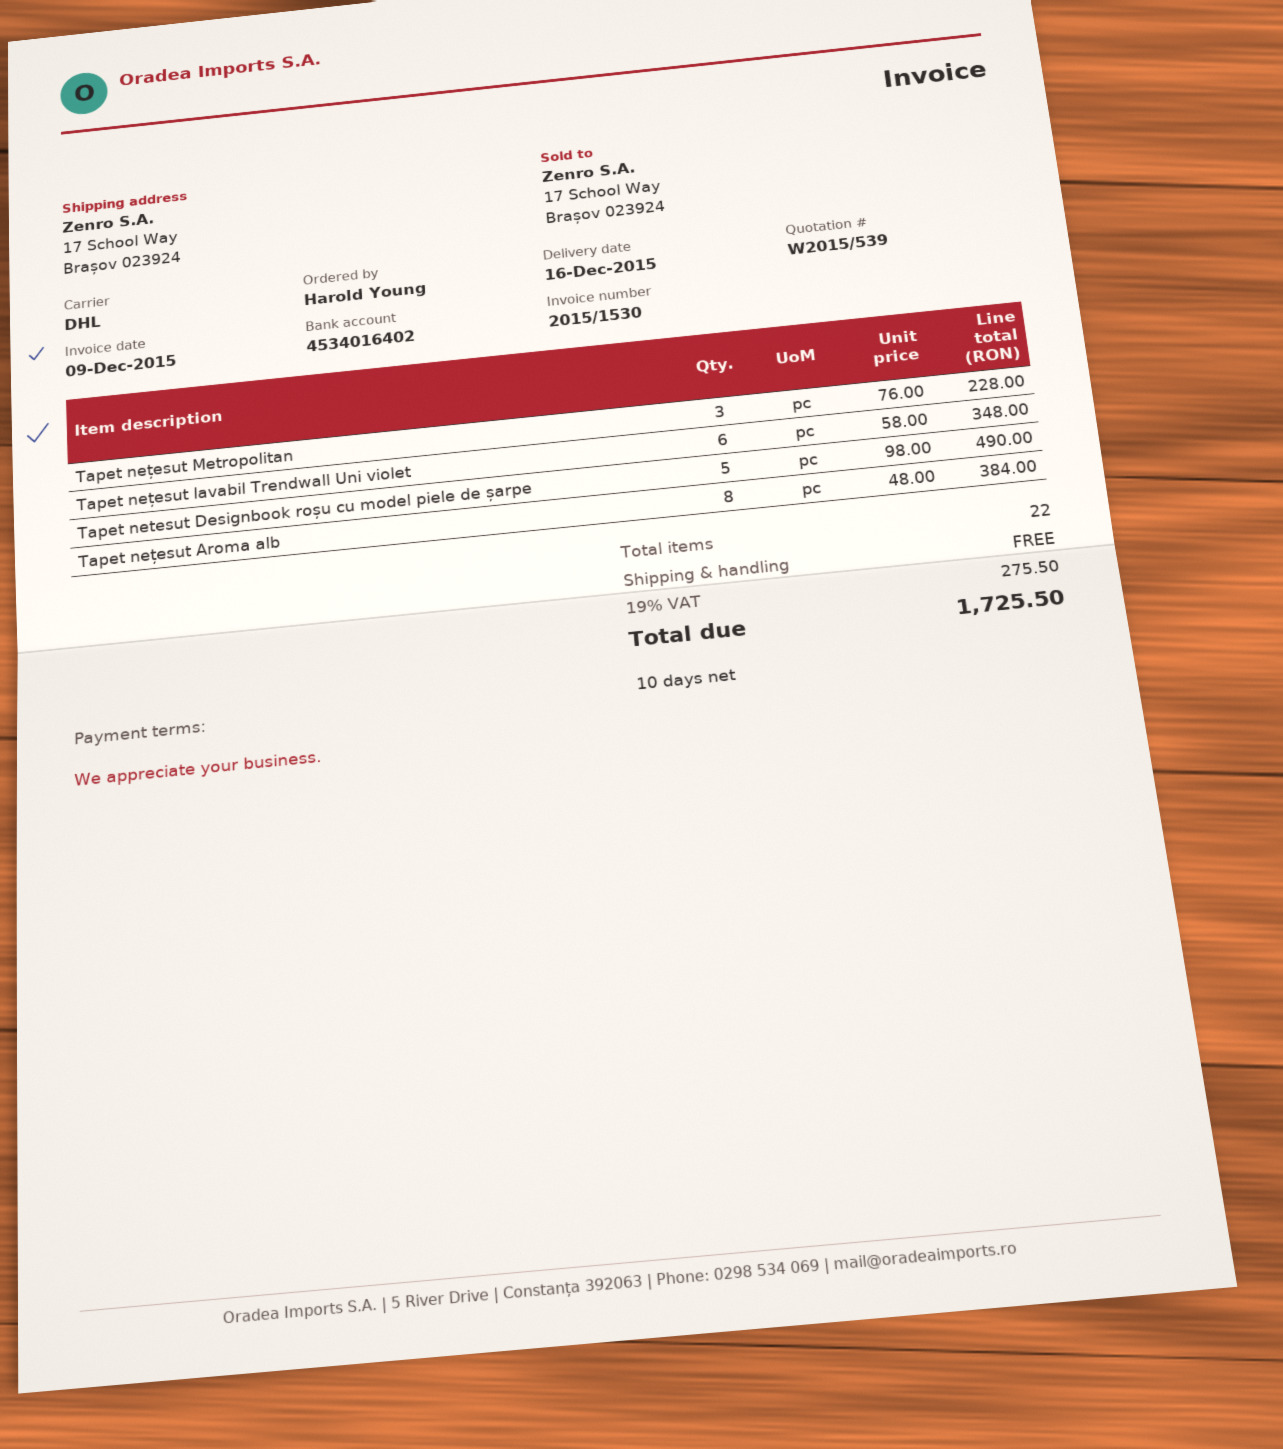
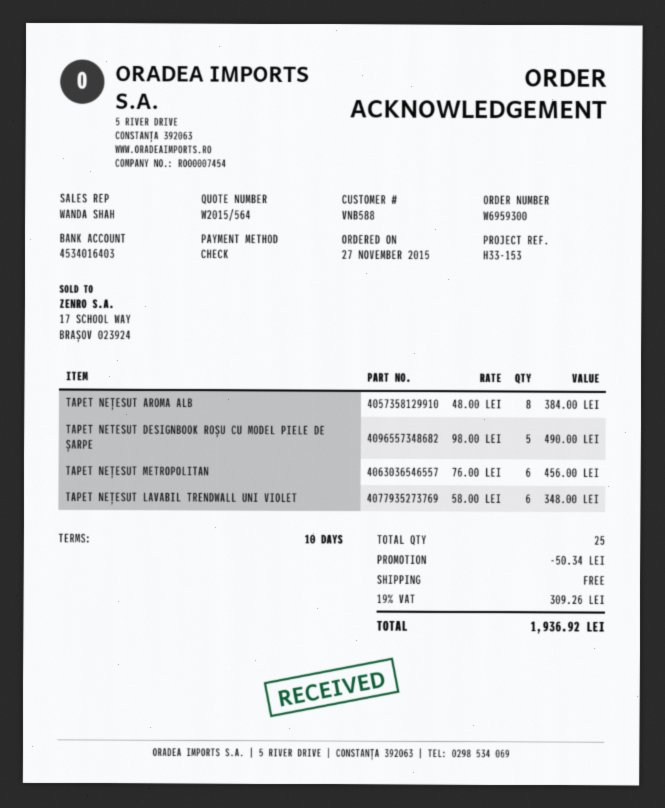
quote number: W2015/539 -> W2015/564
bank account: 4534016402 -> 4534016403
Tapet nețesut Metropolitan: 3 x 76.00 = 228.00 -> 6 x 76.00 = 456.00
total quantity: 22 -> 25
discount: none -> 50.34
tax: 19% = 275.50 -> 19% = 309.26
total: 1725.50 -> 1936.92

